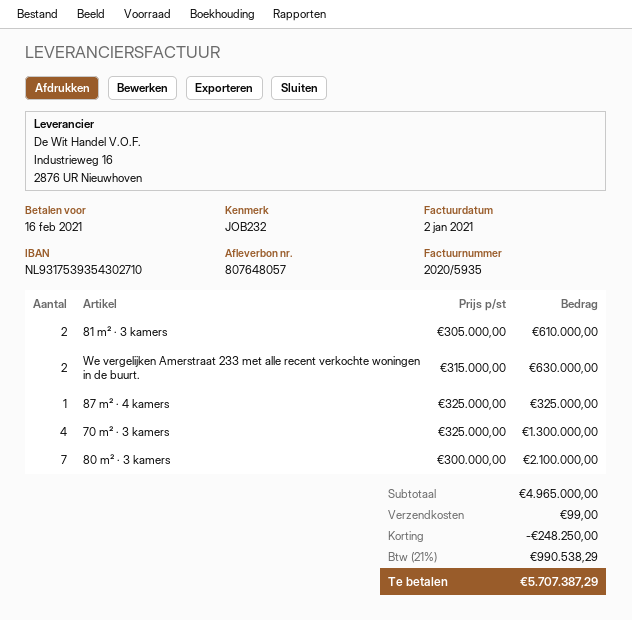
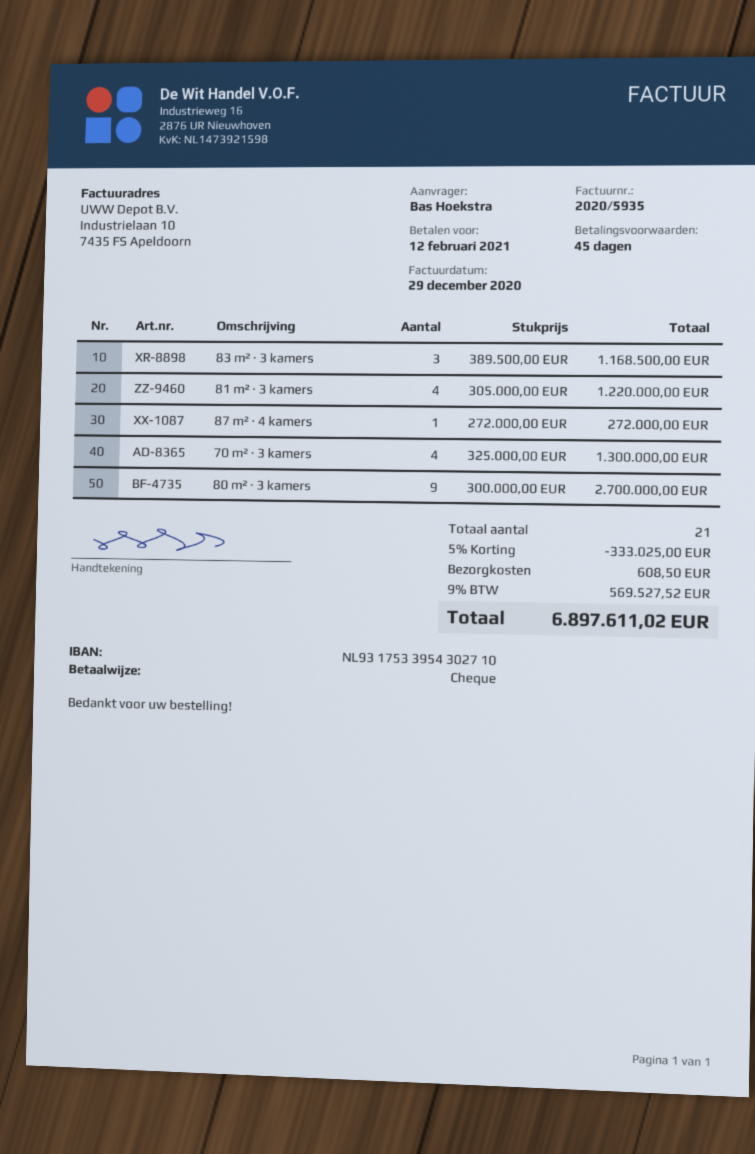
invoice date: 2021-01-02 -> 2020-12-29
due date: 2021-02-16 -> 2021-02-12
bank account: NL9317539354302710 -> NL9317533954302710
81 m² · 3 kamers: 2 x 305000.00 = 610000.00 -> 4 x 305000.00 = 1220000.00
We vergelijken Amerstraat 233 met alle recent verkochte woningen in de buurt.: 2 x 315000.00 = 630000.00 -> none
87 m² · 4 kamers: 1 x 325000.00 = 325000.00 -> 1 x 272000.00 = 272000.00
80 m² · 3 kamers: 7 x 300000.00 = 2100000.00 -> 9 x 300000.00 = 2700000.00
83 m² · 3 kamers: none -> 3 x 389500.00 = 1168500.00
discount: 248250.00 -> 333025.00
shipping: 99.00 -> 608.50
tax: 21% = 990538.29 -> 9% = 569527.52
total: 5707387.29 -> 6897611.02

